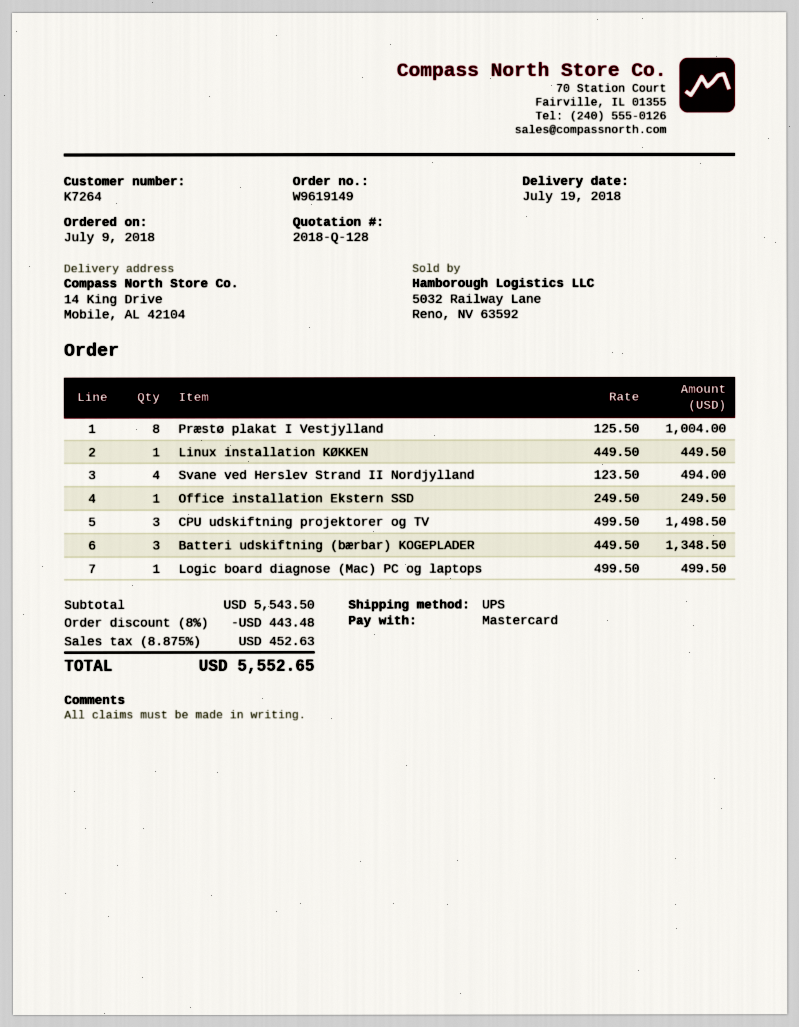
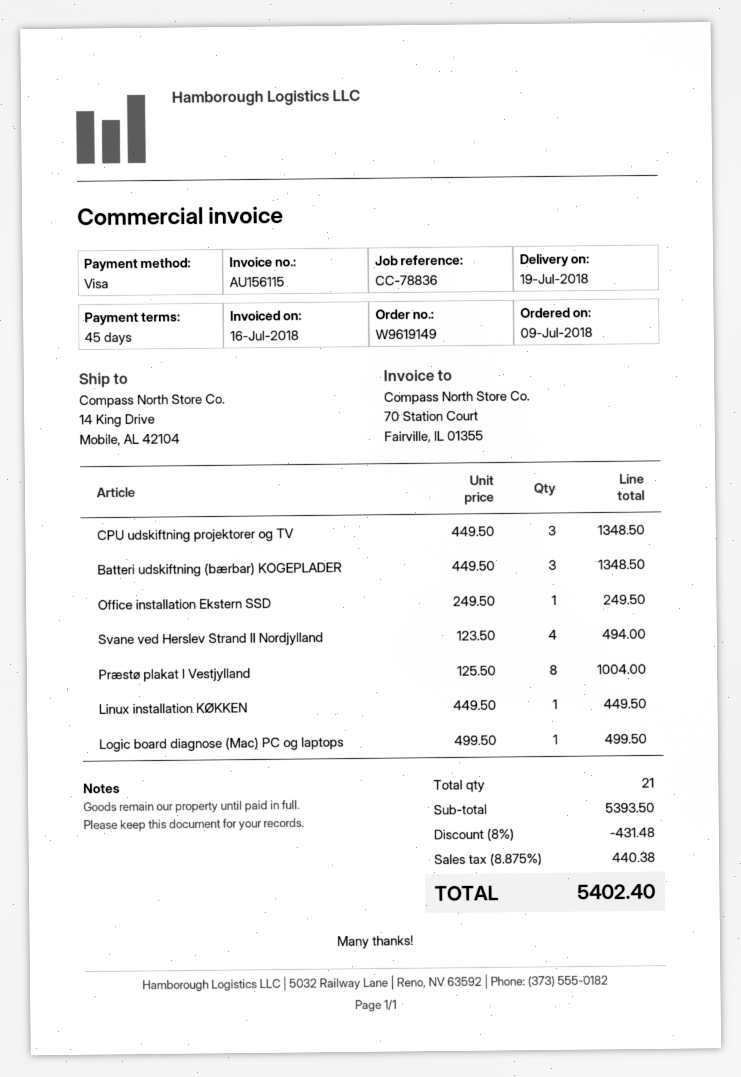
payment method: Mastercard -> Visa
CPU udskiftning projektorer og TV: 3 x 499.50 = 1498.50 -> 3 x 449.50 = 1348.50
subtotal: 5543.50 -> 5393.50
discount: 8% = 443.48 -> 8% = 431.48
tax: 8.875% = 452.63 -> 8.875% = 440.38
total: 5552.65 -> 5402.40

